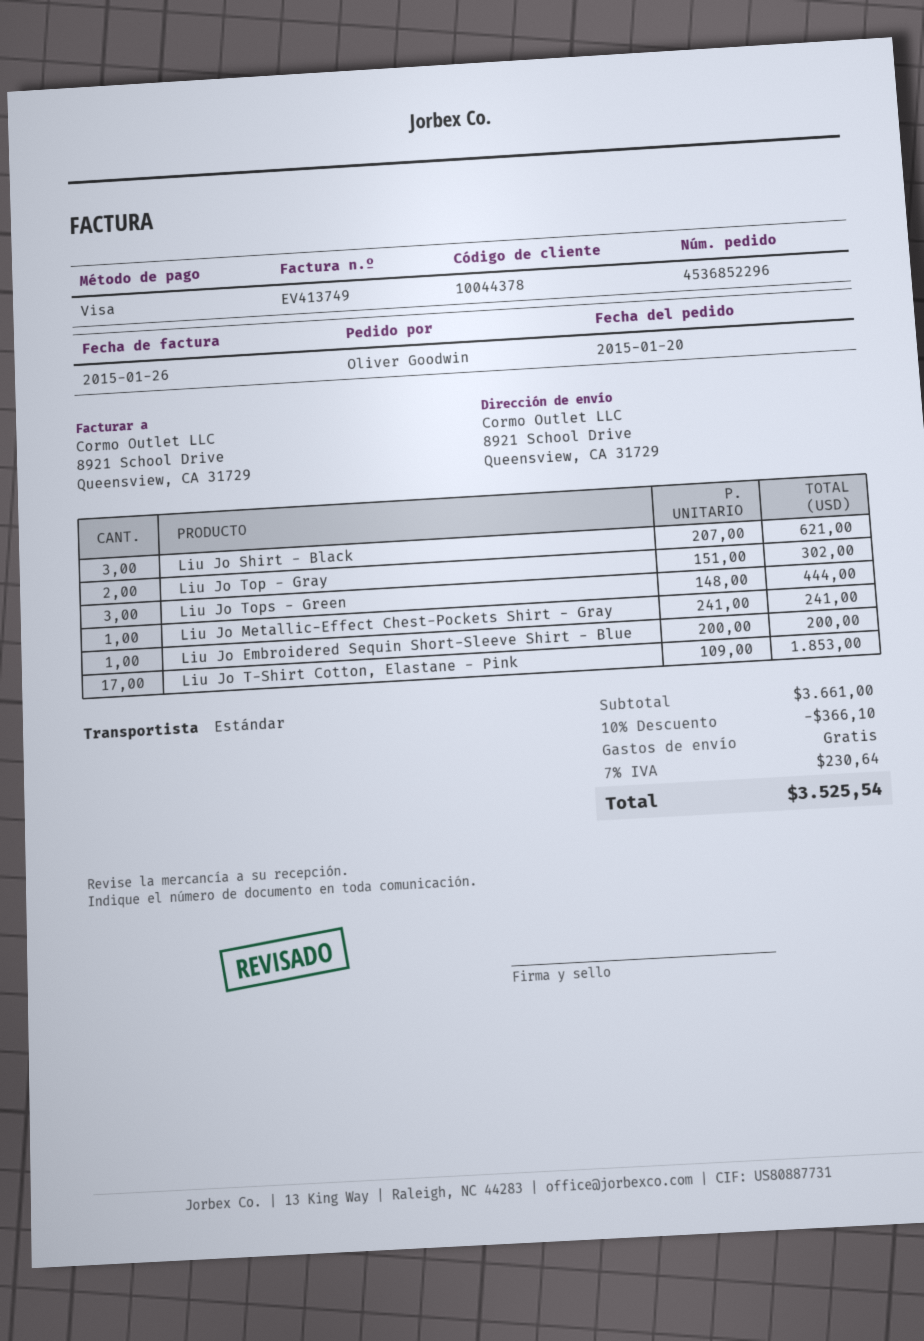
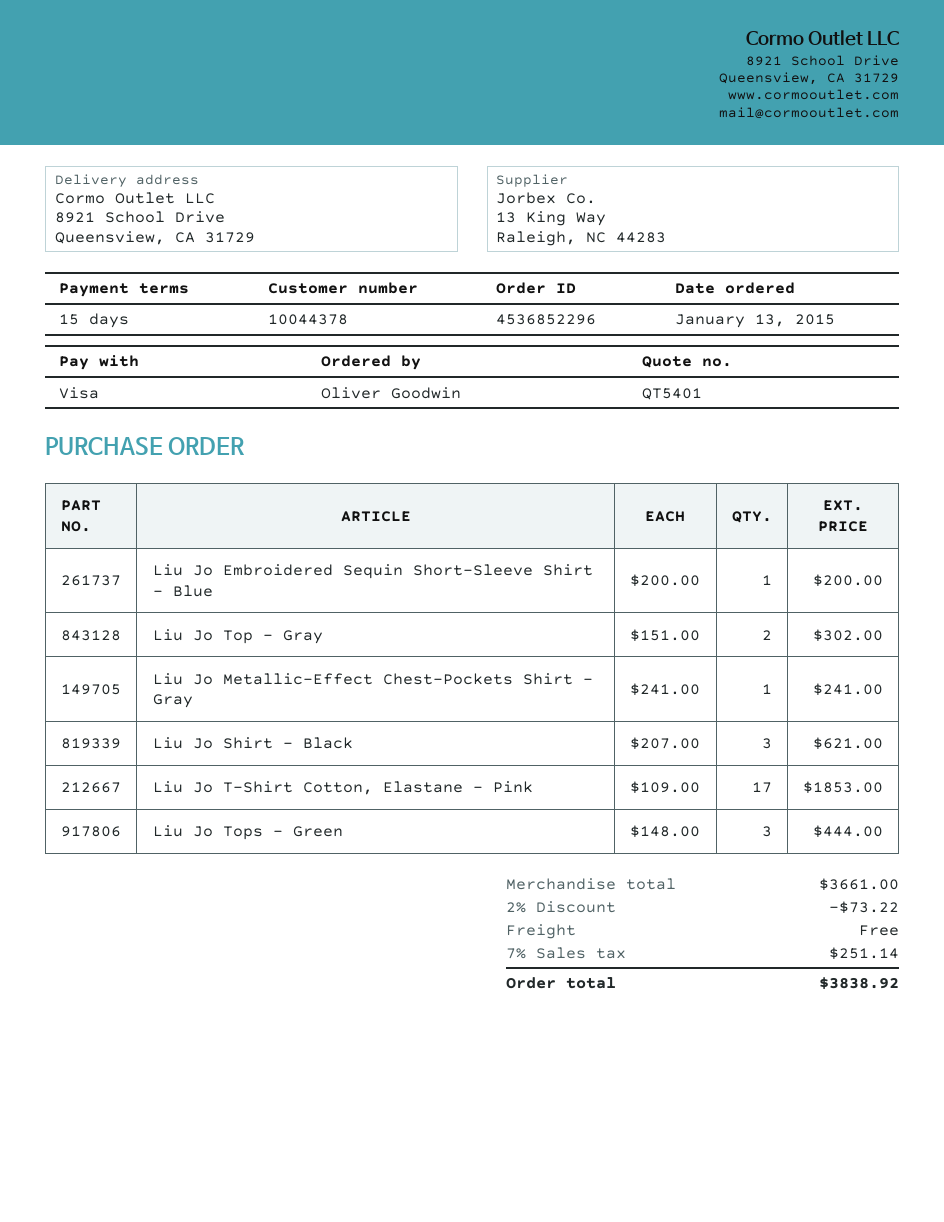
order date: 2015-01-20 -> 2015-01-13
discount: 10% = 366.10 -> 2% = 73.22
tax: 7% = 230.64 -> 7% = 251.14
total: 3525.54 -> 3838.92

